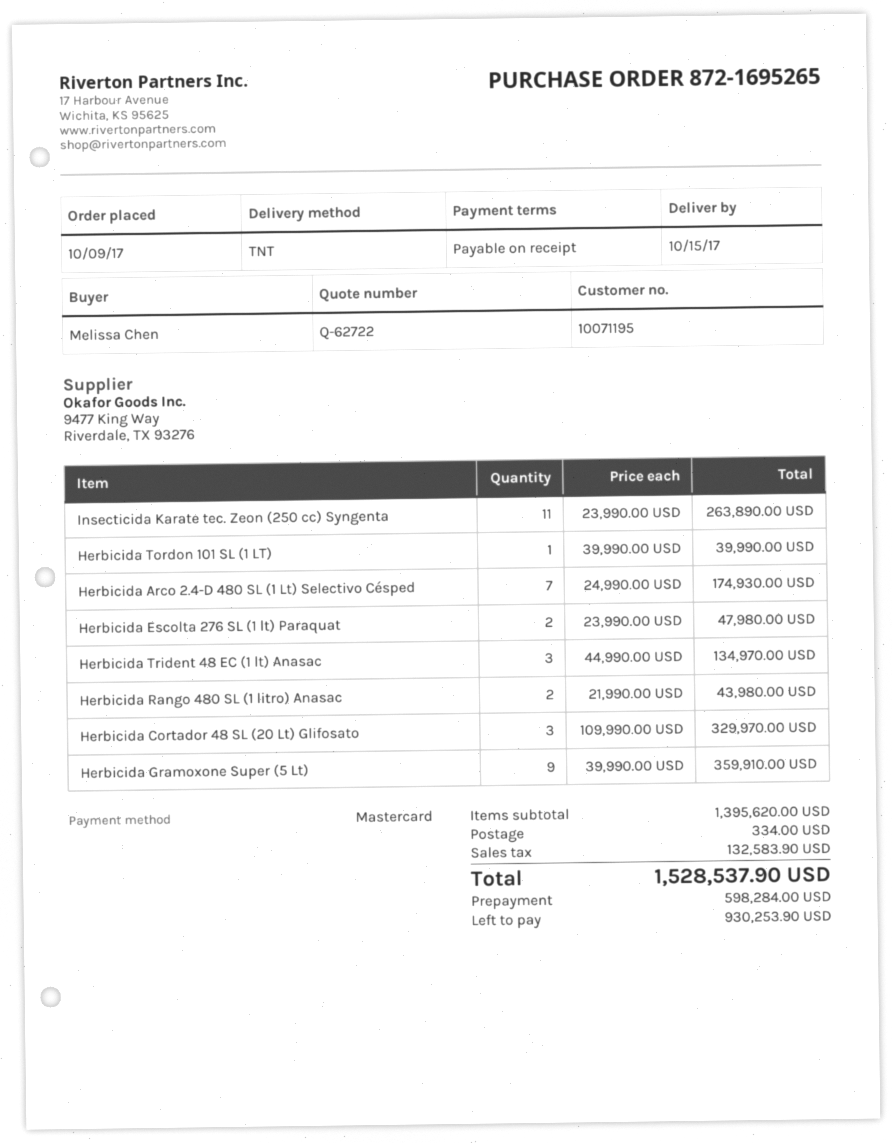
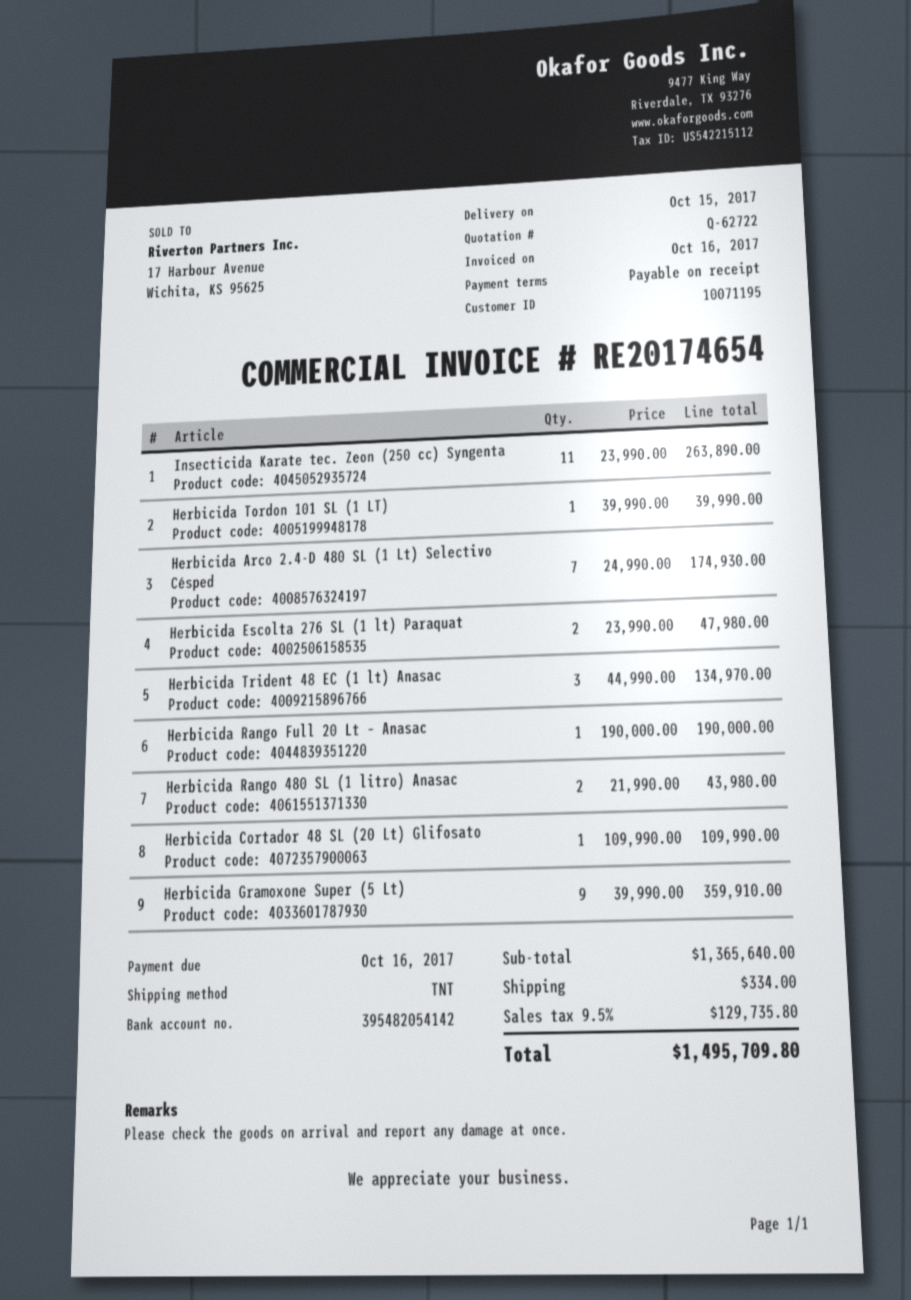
Herbicida Cortador 48 SL (20 Lt) Glifosato: 3 x 109990.00 = 329970.00 -> 1 x 109990.00 = 109990.00
Herbicida Rango Full 20 Lt – Anasac: none -> 1 x 190000.00 = 190000.00
subtotal: 1395620.00 -> 1365640.00
tax: 132583.90 -> 129735.80
total: 1528537.90 -> 1495709.80

